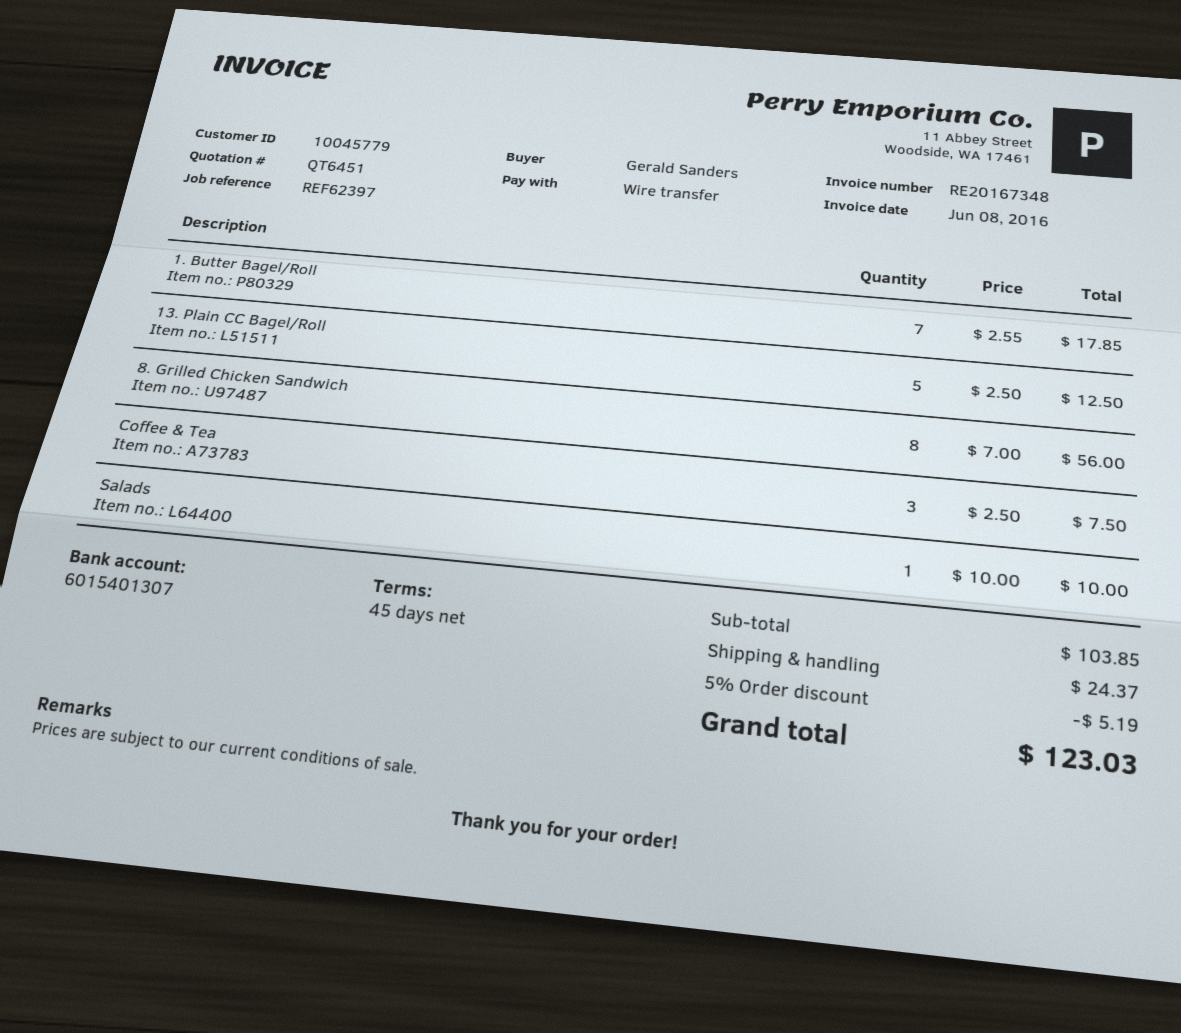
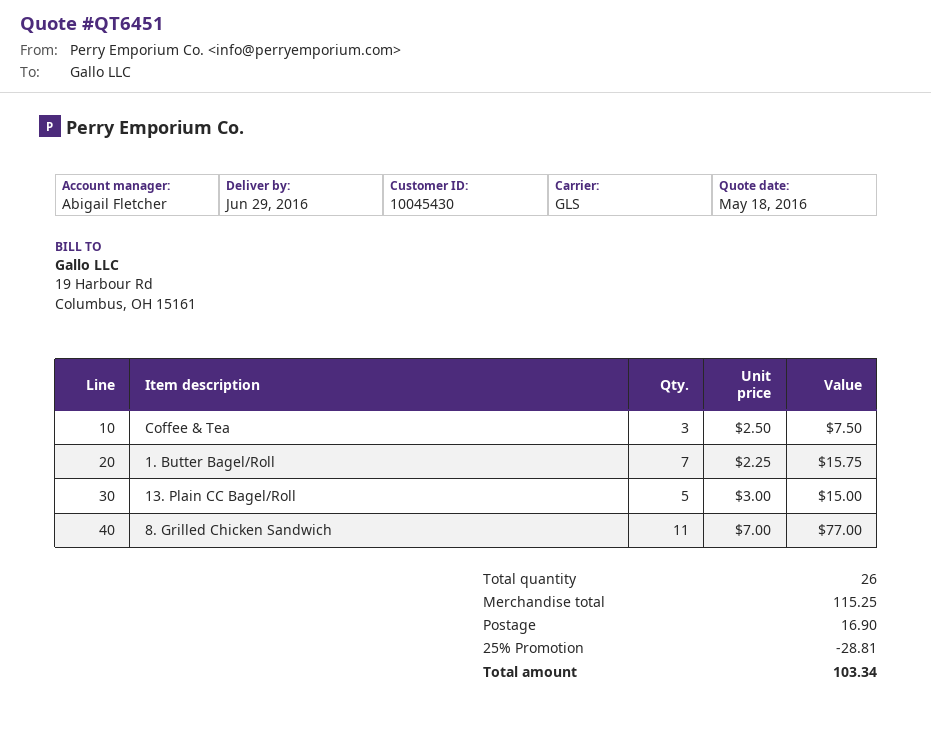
customer number: 10045779 -> 10045430
1. Butter Bagel/Roll: 7 x 2.55 = 17.85 -> 7 x 2.25 = 15.75
13. Plain CC Bagel/Roll: 5 x 2.50 = 12.50 -> 5 x 3.00 = 15.00
8. Grilled Chicken Sandwich: 8 x 7.00 = 56.00 -> 11 x 7.00 = 77.00
Salads: 1 x 10.00 = 10.00 -> none
subtotal: 103.85 -> 115.25
discount: 5% = 5.19 -> 25% = 28.81
shipping: 24.37 -> 16.90
total: 123.03 -> 103.34

